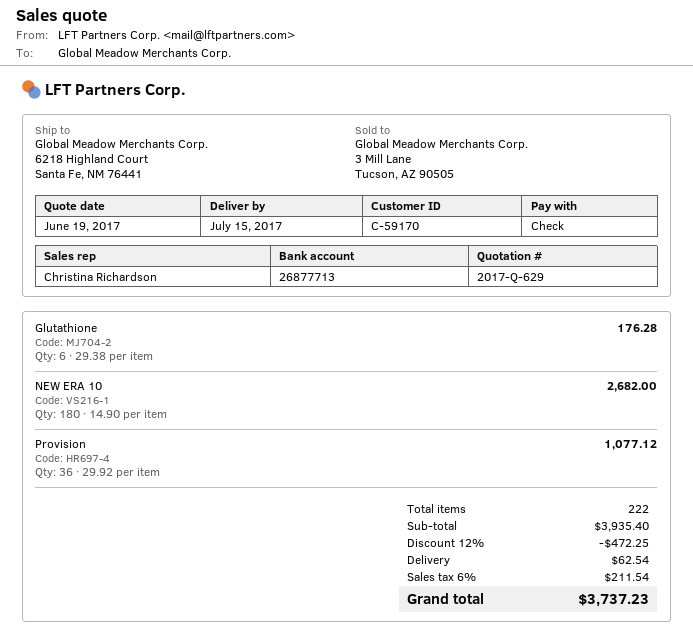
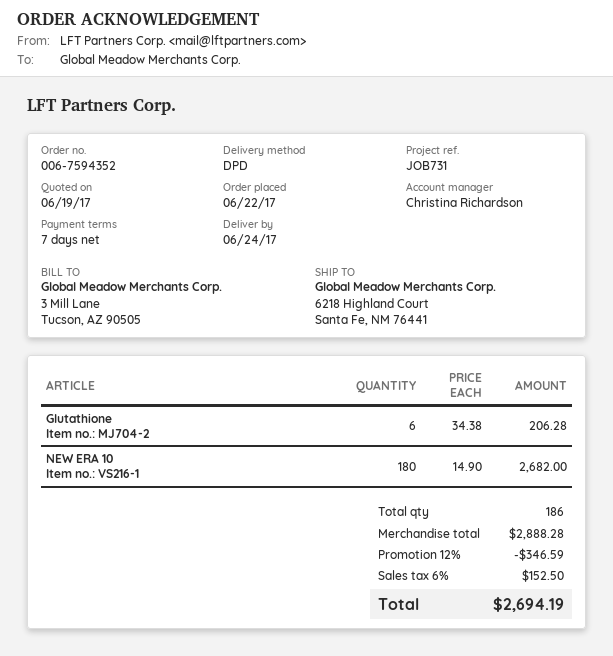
delivery date: 2017-07-15 -> 2017-06-24
Glutathione: 6 x 29.38 = 176.28 -> 6 x 34.38 = 206.28
Provision: 36 x 29.92 = 1077.12 -> none
total quantity: 222 -> 186
subtotal: 3935.40 -> 2888.28
discount: 12% = 472.25 -> 12% = 346.59
shipping: 62.54 -> none
tax: 6% = 211.54 -> 6% = 152.50
total: 3737.23 -> 2694.19

